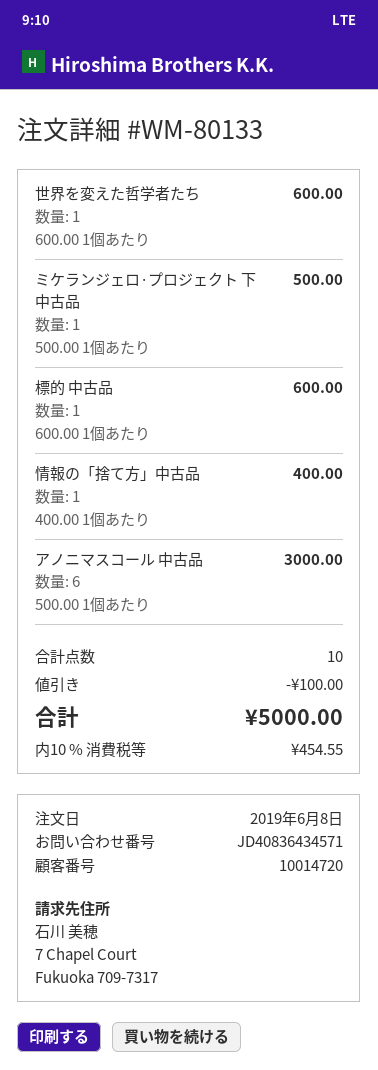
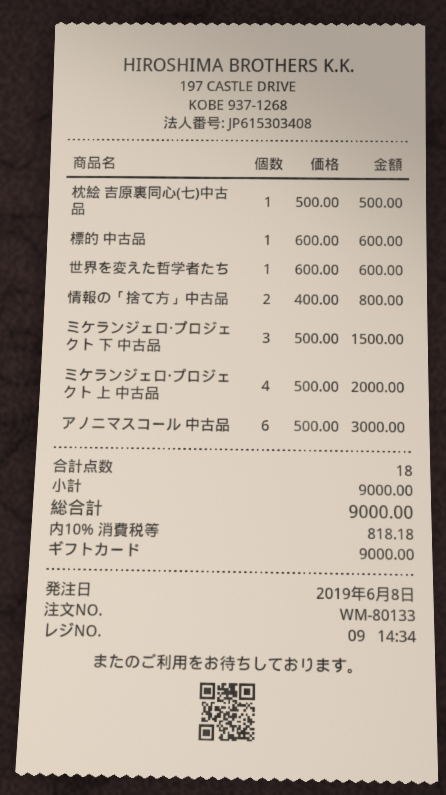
ミケランジェロ·プロジェクト 下 中古品: 1 x 500.00 = 500.00 -> 3 x 500.00 = 1500.00
情報の「捨て方」中古品: 1 x 400.00 = 400.00 -> 2 x 400.00 = 800.00
枕絵 吉原裏同心(七)中古品: none -> 1 x 500.00 = 500.00
ミケランジェロ·プロジェクト 上 中古品: none -> 4 x 500.00 = 2000.00
total quantity: 10 -> 18
discount: 100.00 -> none
tax: 10% = 454.55 -> 10% = 818.18
total: 5000.00 -> 9000.00

